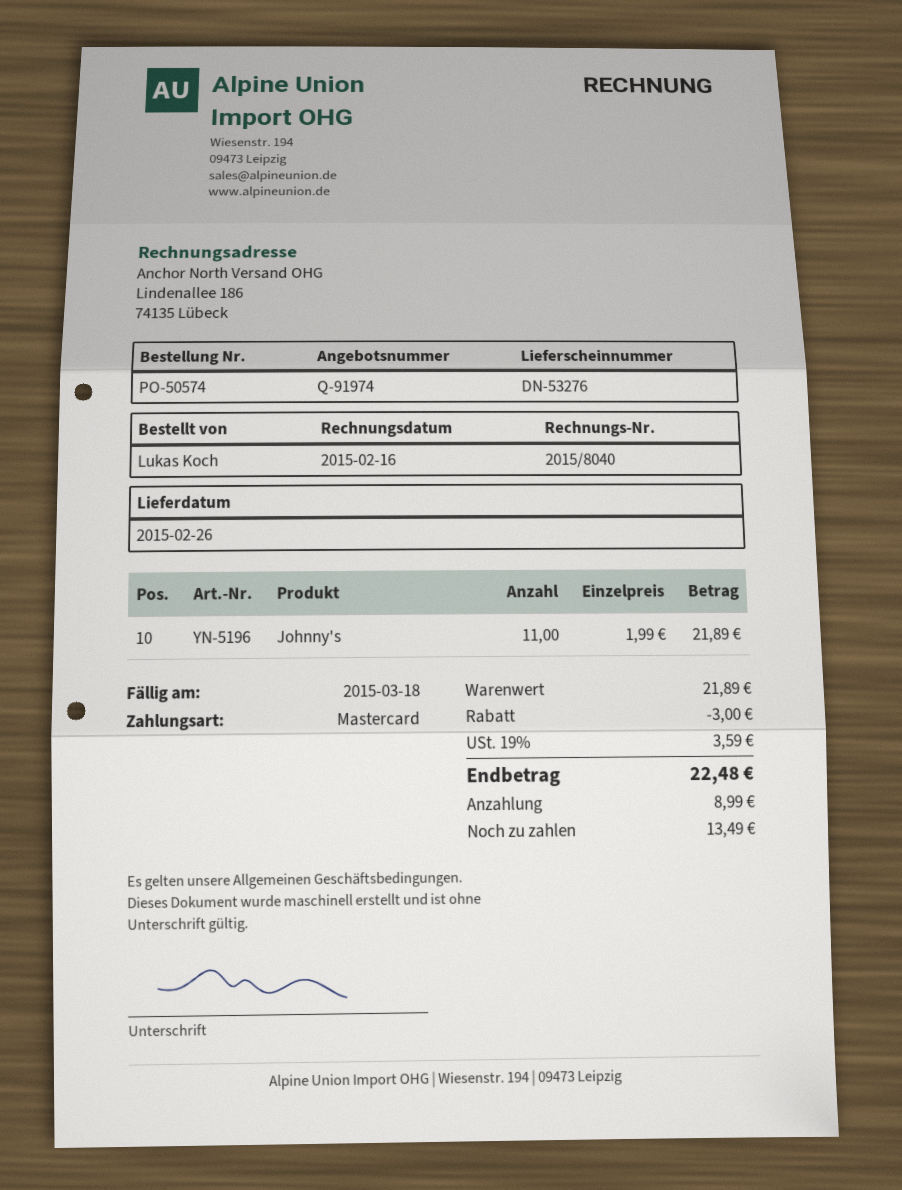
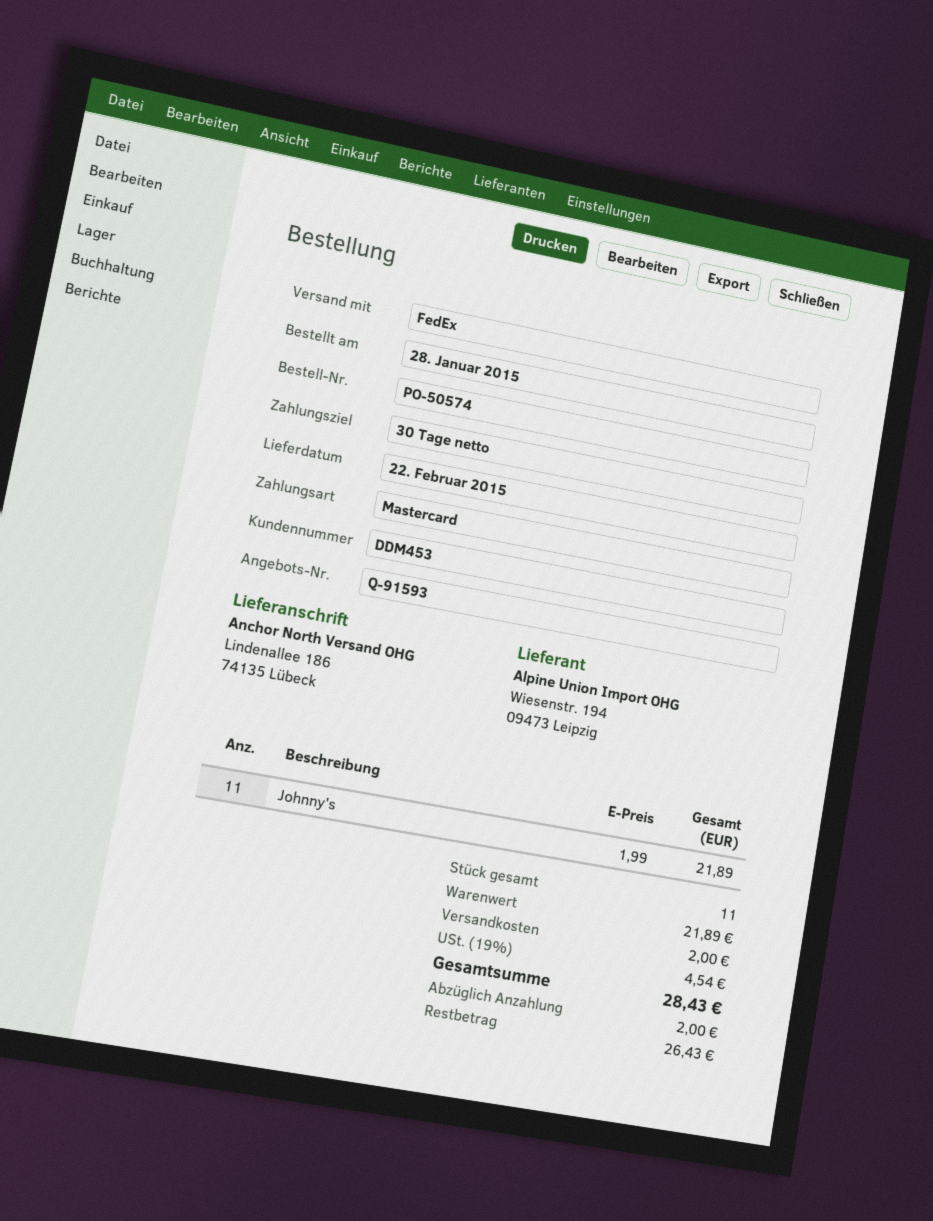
quote number: Q-91974 -> Q-91593
delivery date: 2015-02-26 -> 2015-02-22
discount: 3.00 -> none
shipping: none -> 2.00
tax: 19% = 3.59 -> 19% = 4.54
total: 22.48 -> 28.43
deposit: 8.99 -> 2.00
balance: 13.49 -> 26.43

